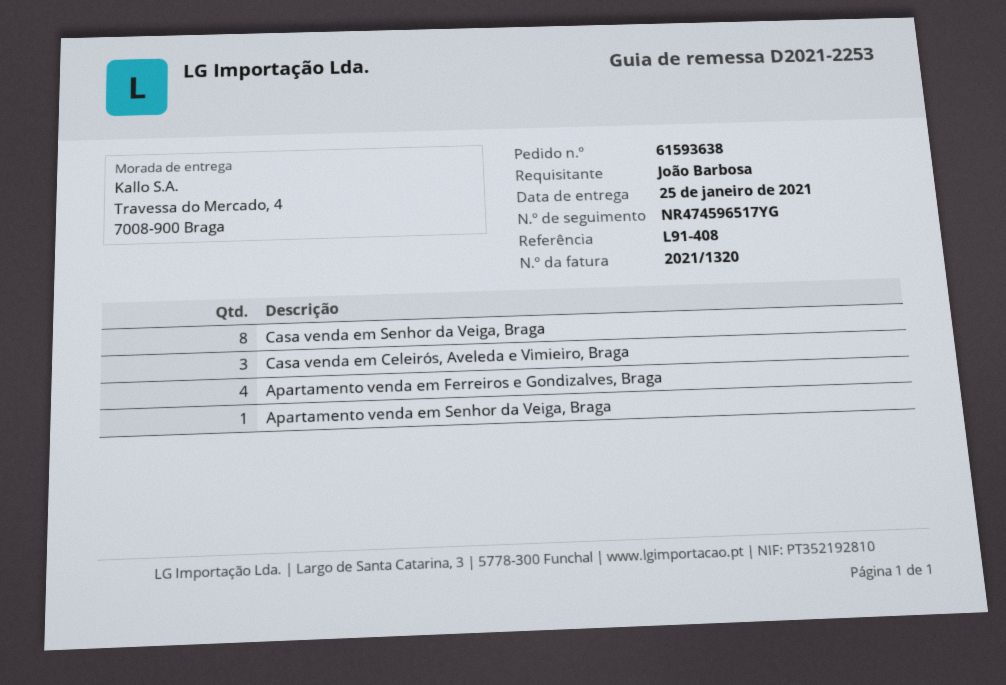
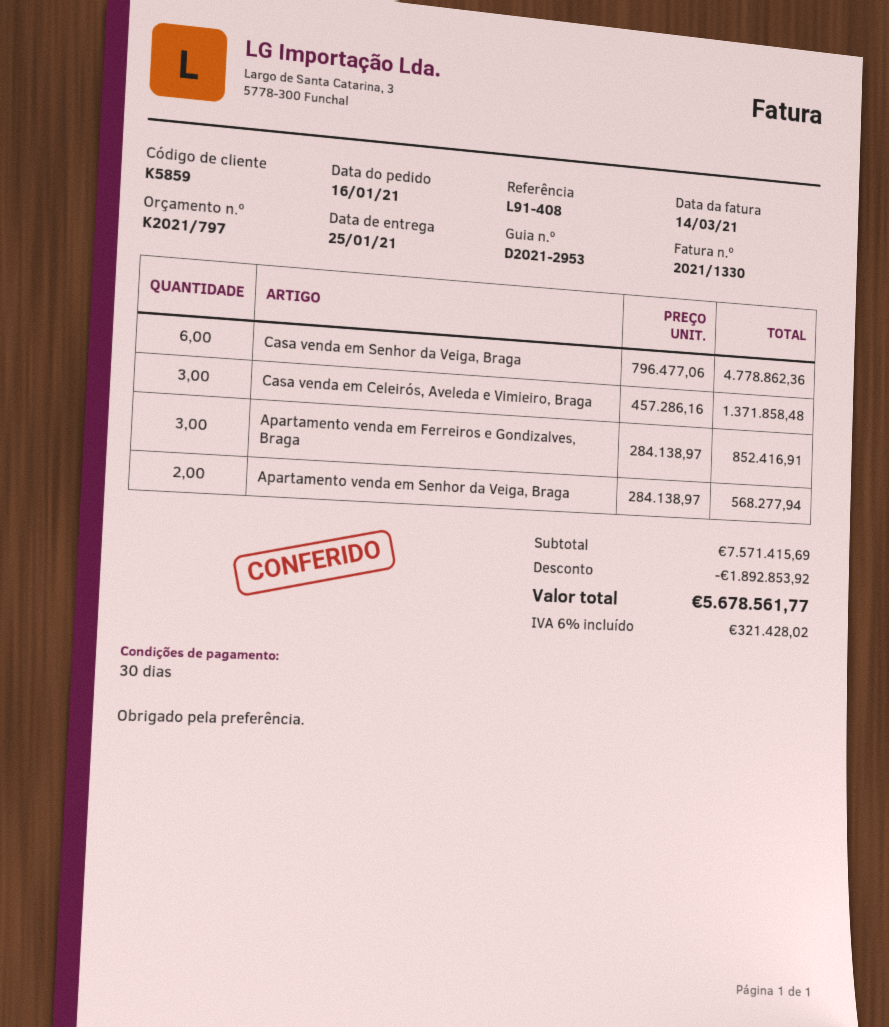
delivery note number: D2021-2253 -> D2021-2953
invoice number: 2021/1320 -> 2021/1330
Casa venda em Senhor da Veiga, Braga: 8 -> 6
Apartamento venda em Ferreiros e Gondizalves, Braga: 4 -> 3
Apartamento venda em Senhor da Veiga, Braga: 1 -> 2

